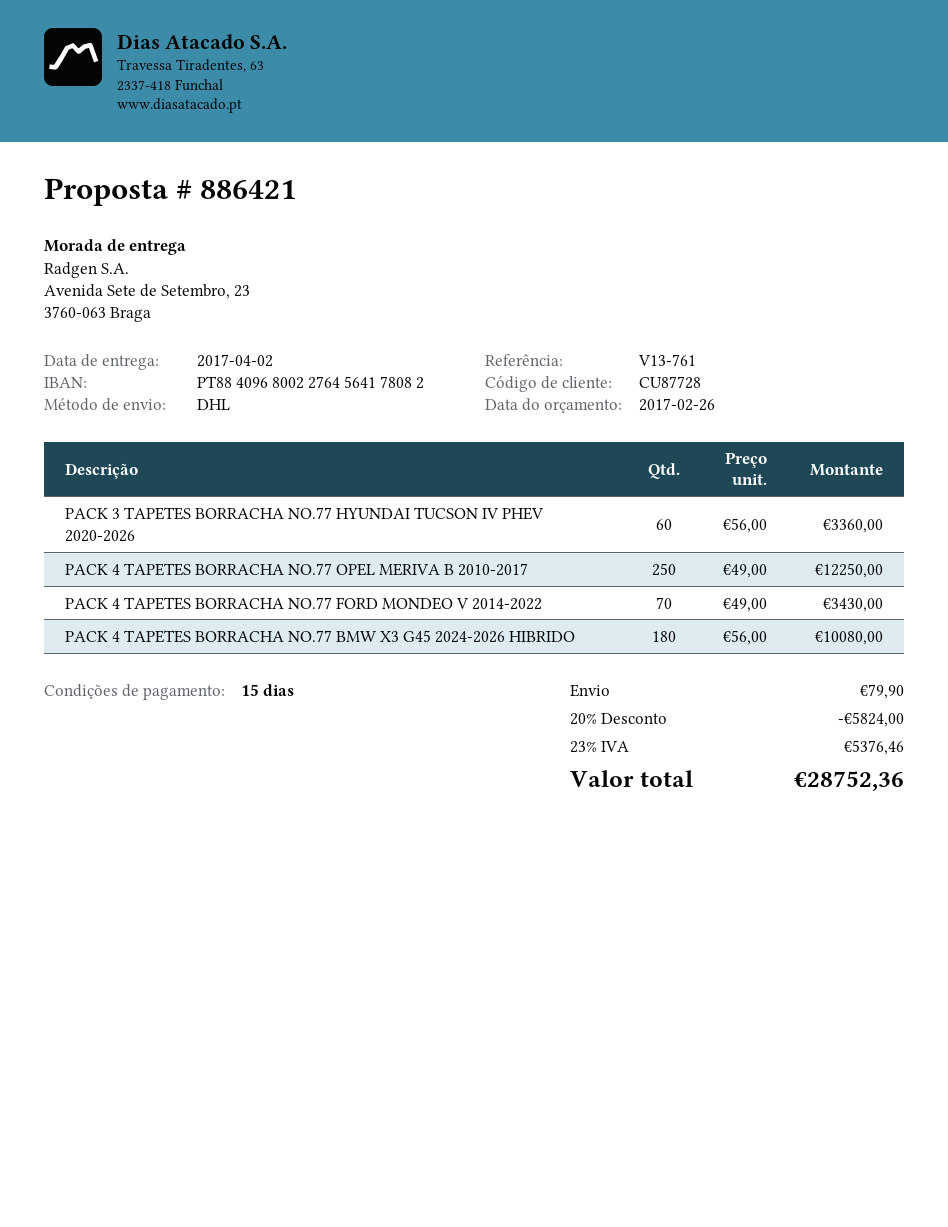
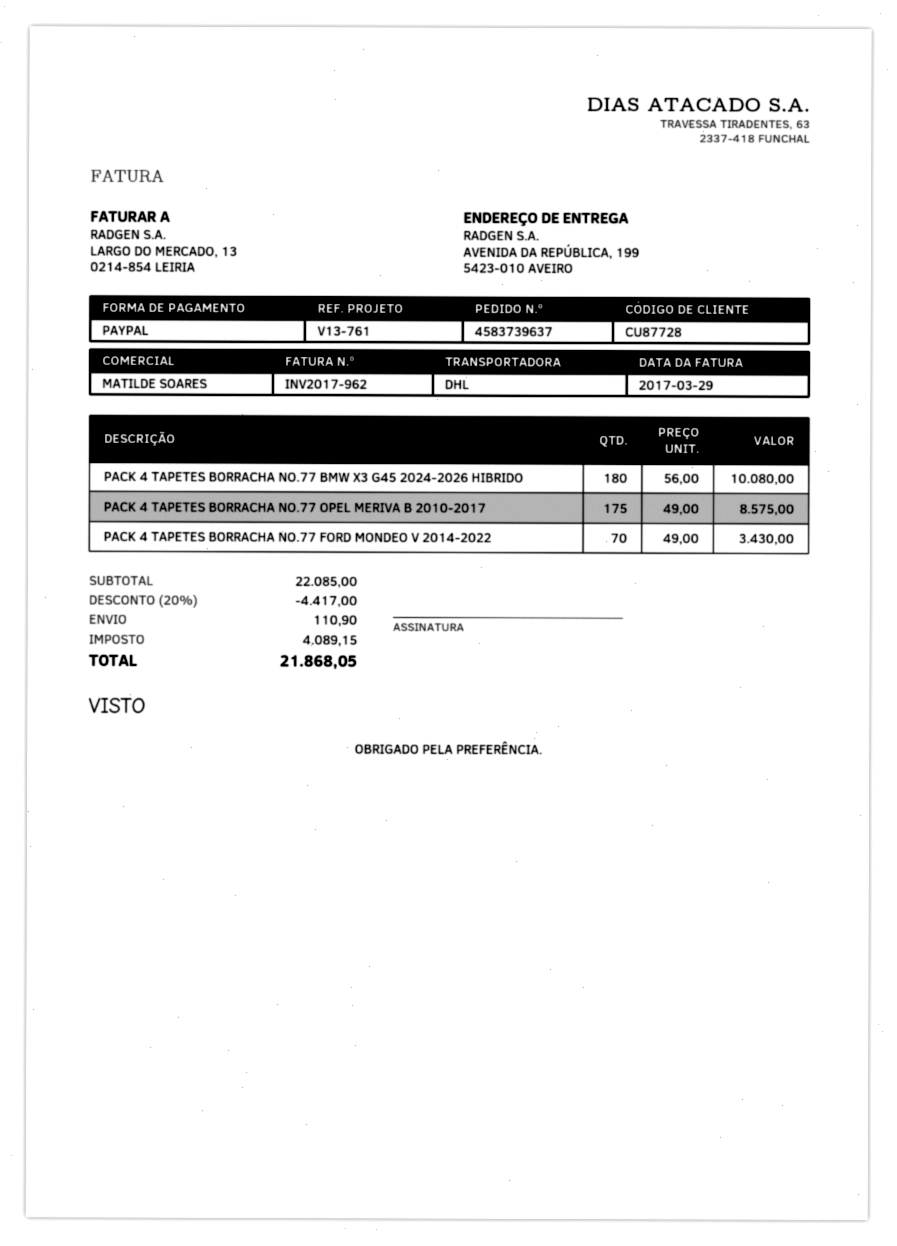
ship to: Avenida Sete de Setembro, 23, 3760-063 Braga -> AVENIDA DA REPÚBLICA, 199, 5423-010 AVEIRO
PACK 3 TAPETES BORRACHA NO.77 HYUNDAI TUCSON IV PHEV 2020-2026: 60 x 56.00 = 3360.00 -> none
PACK 4 TAPETES BORRACHA NO.77 OPEL MERIVA B 2010-2017: 250 x 49.00 = 12250.00 -> 175 x 49.00 = 8575.00
discount: 20% = 5824.00 -> 20% = 4417.00
shipping: 79.90 -> 110.90
tax: 5376.46 -> 4089.15
total: 28752.36 -> 21868.05

